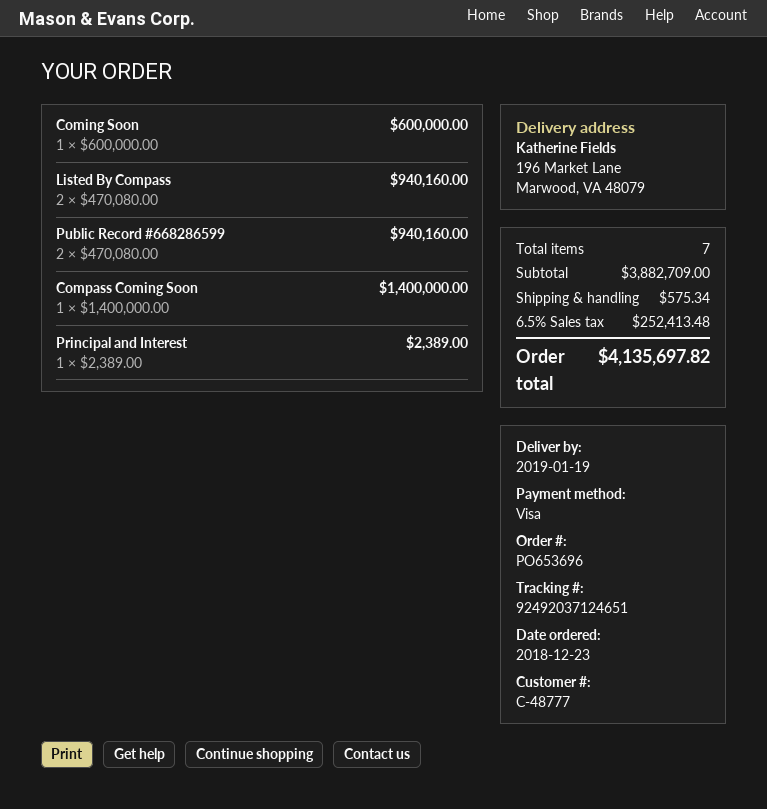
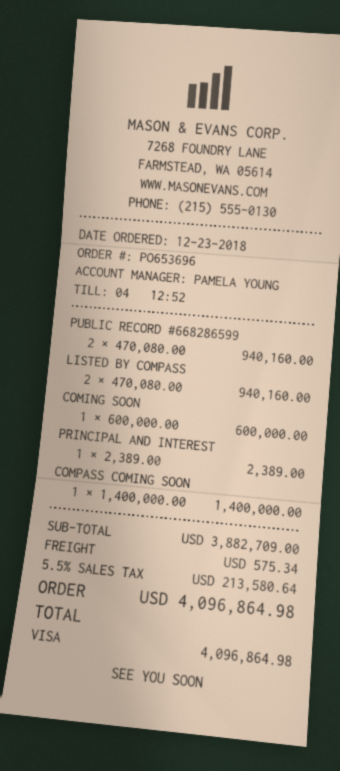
tax: 6.5% = 252413.48 -> 5.5% = 213580.64
total: 4135697.82 -> 4096864.98

